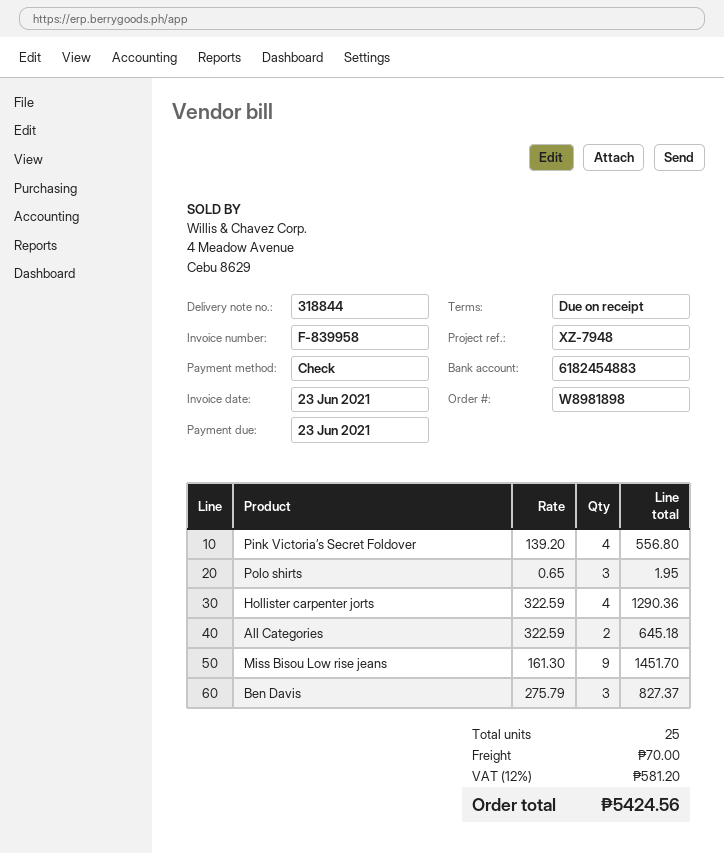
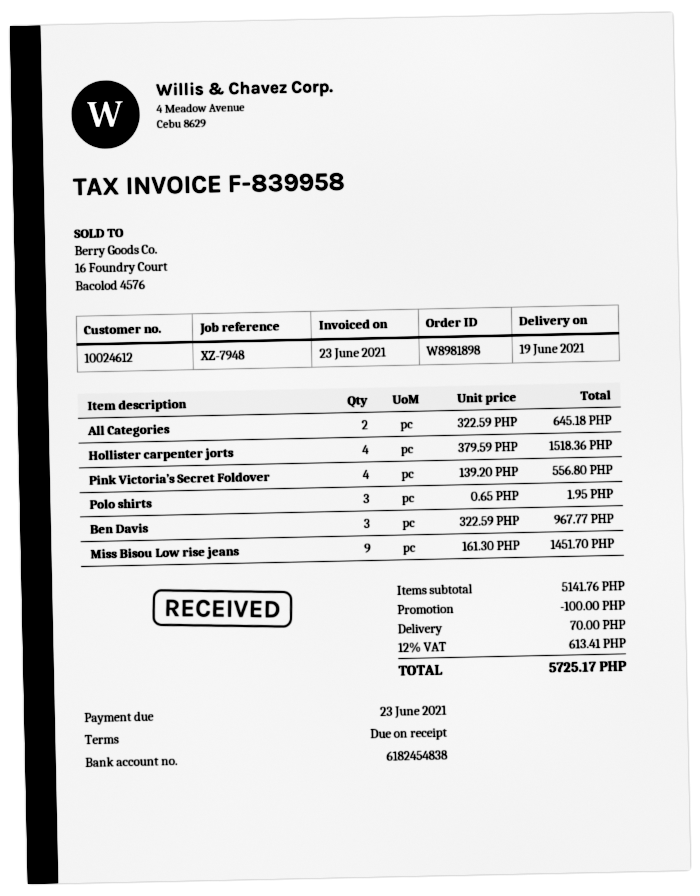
bank account: 6182454883 -> 6182454838
Hollister carpenter jorts: 4 x 322.59 = 1290.36 -> 4 x 379.59 = 1518.36
Ben Davis: 3 x 275.79 = 827.37 -> 3 x 322.59 = 967.77
discount: none -> 100.00
tax: 12% = 581.20 -> 12% = 613.41
total: 5424.56 -> 5725.17

